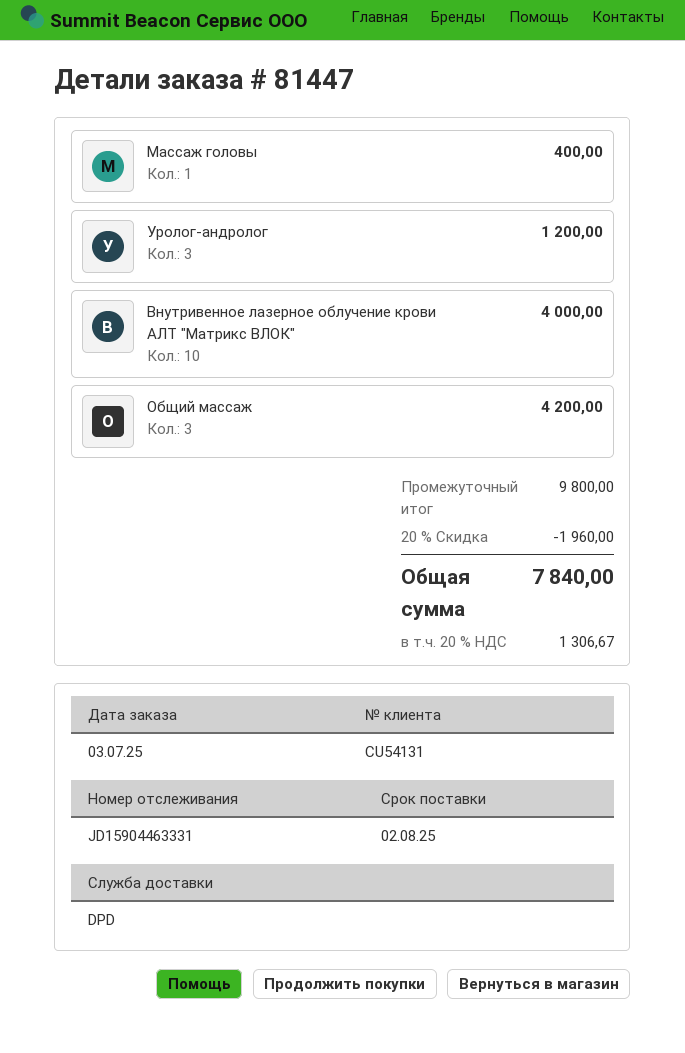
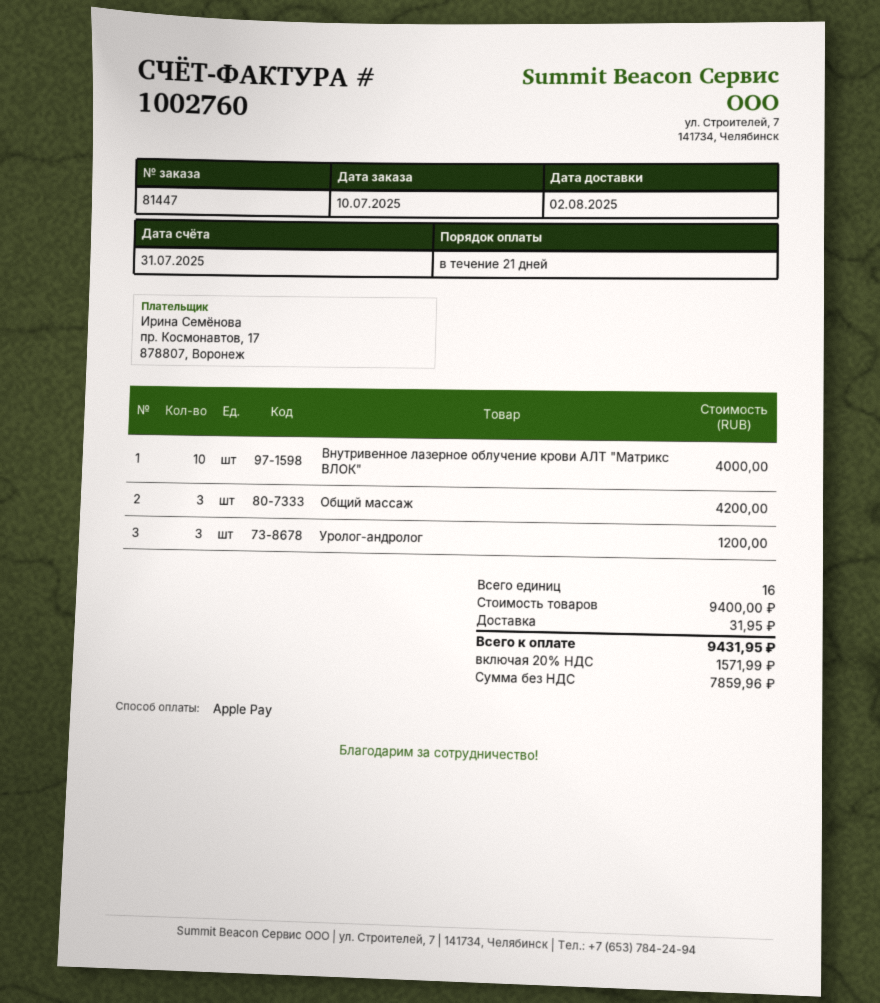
order date: 2025-07-03 -> 2025-07-10
Массаж головы: 1 for 400.00 -> none
subtotal: 9800.00 -> 9400.00
discount: 20% = 1960.00 -> none
shipping: none -> 31.95
tax: 20% = 1306.67 -> 20% = 1571.99
total: 7840.00 -> 9431.95

